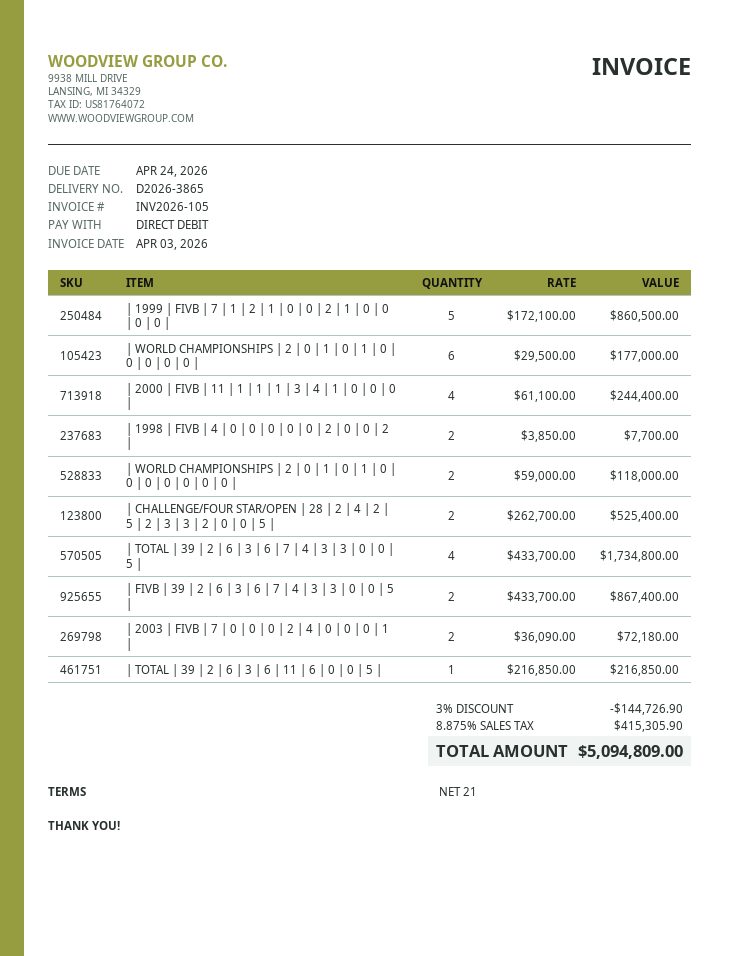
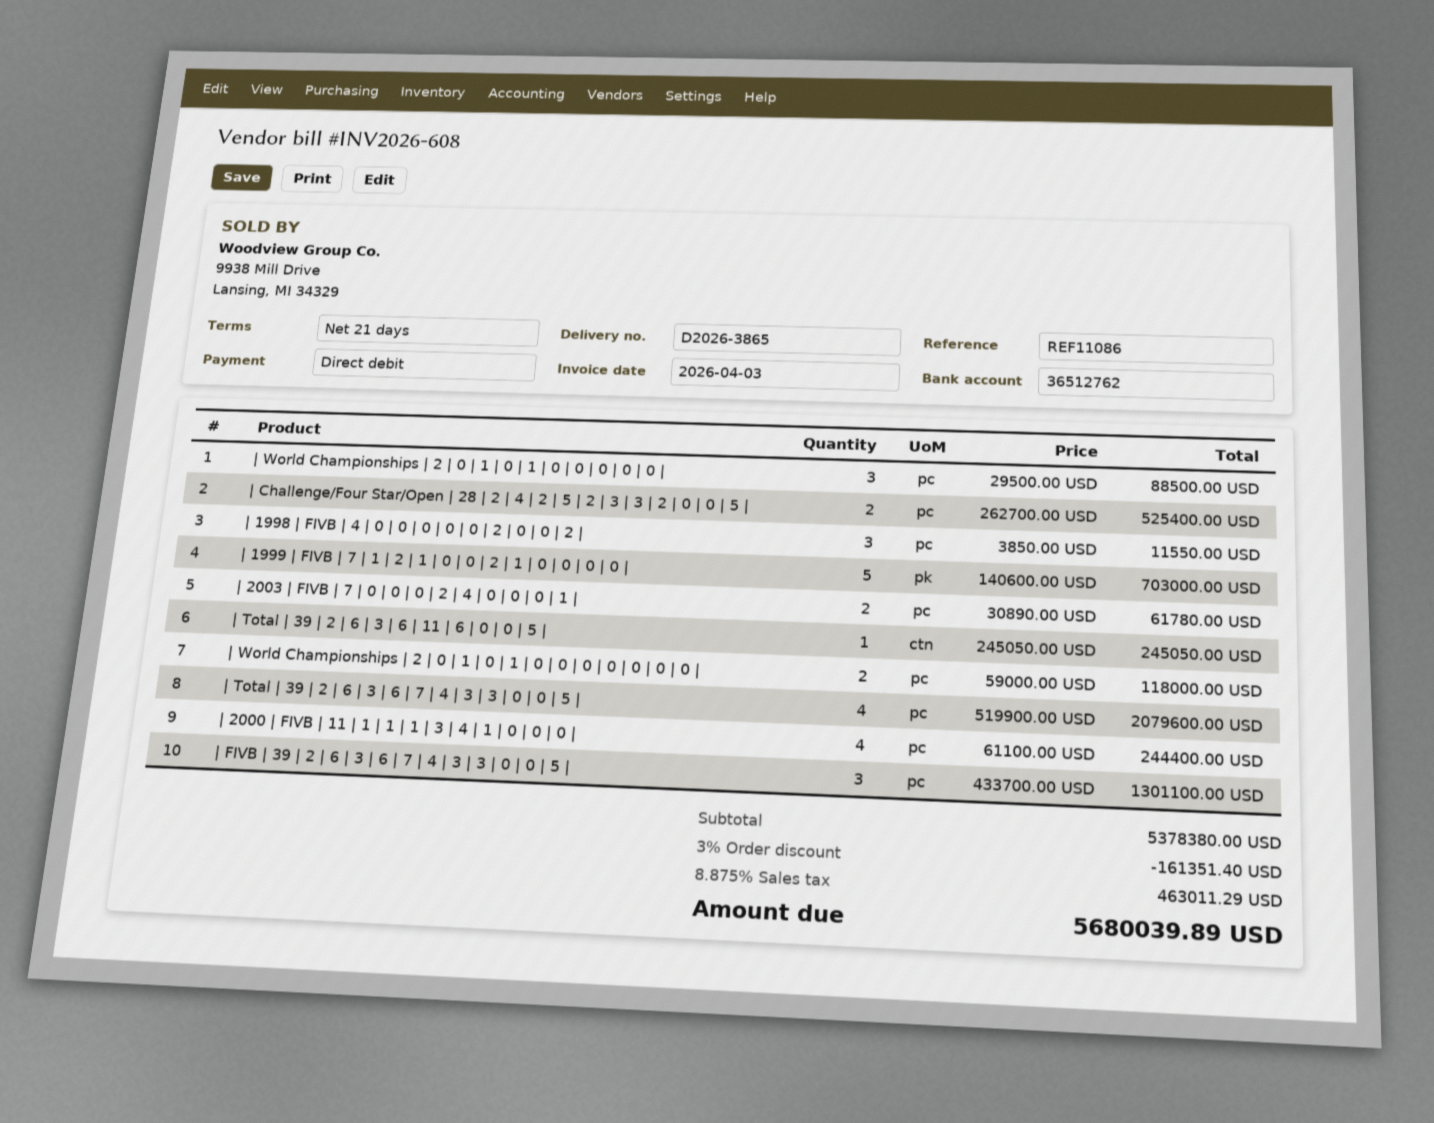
invoice number: INV2026-105 -> INV2026-608
| 1999 | FIVB | 7 | 1 | 2 | 1 | 0 | 0 | 2 | 1 | 0 | 0 | 0 | 0 |: 5 x 172100.00 = 860500.00 -> 5 x 140600.00 = 703000.00
| WORLD CHAMPIONSHIPS | 2 | 0 | 1 | 0 | 1 | 0 | 0 | 0 | 0 | 0 |: 6 x 29500.00 = 177000.00 -> 3 x 29500.00 = 88500.00
| 1998 | FIVB | 4 | 0 | 0 | 0 | 0 | 0 | 2 | 0 | 0 | 2 |: 2 x 3850.00 = 7700.00 -> 3 x 3850.00 = 11550.00
| TOTAL | 39 | 2 | 6 | 3 | 6 | 7 | 4 | 3 | 3 | 0 | 0 | 5 |: 4 x 433700.00 = 1734800.00 -> 4 x 519900.00 = 2079600.00
| FIVB | 39 | 2 | 6 | 3 | 6 | 7 | 4 | 3 | 3 | 0 | 0 | 5 |: 2 x 433700.00 = 867400.00 -> 3 x 433700.00 = 1301100.00
| 2003 | FIVB | 7 | 0 | 0 | 0 | 2 | 4 | 0 | 0 | 0 | 1 |: 2 x 36090.00 = 72180.00 -> 2 x 30890.00 = 61780.00
| TOTAL | 39 | 2 | 6 | 3 | 6 | 11 | 6 | 0 | 0 | 5 |: 1 x 216850.00 = 216850.00 -> 1 x 245050.00 = 245050.00
discount: 3% = 144726.90 -> 3% = 161351.40
tax: 8.875% = 415305.90 -> 8.875% = 463011.29
total: 5094809.00 -> 5680039.89

